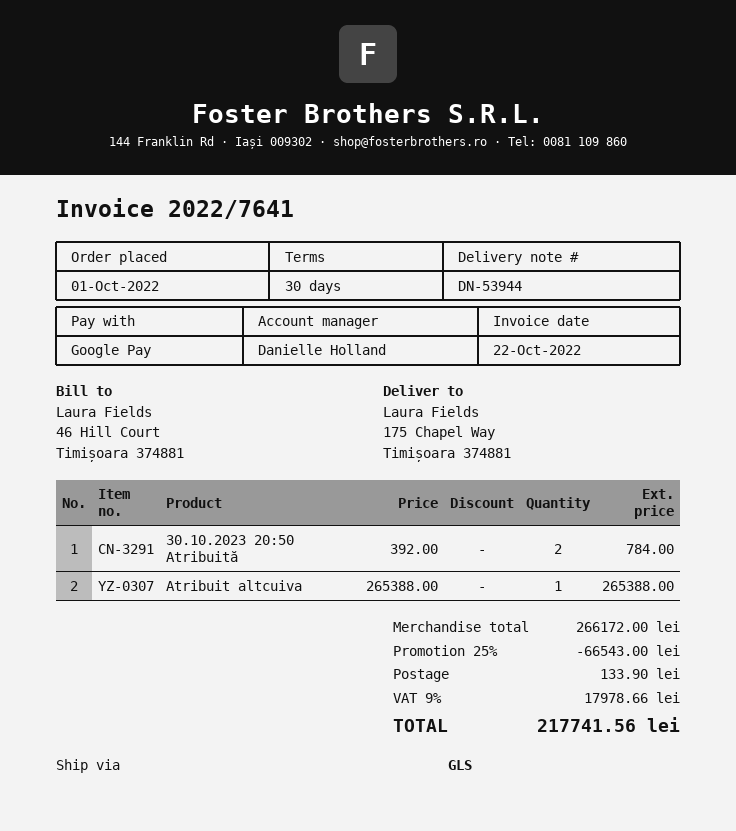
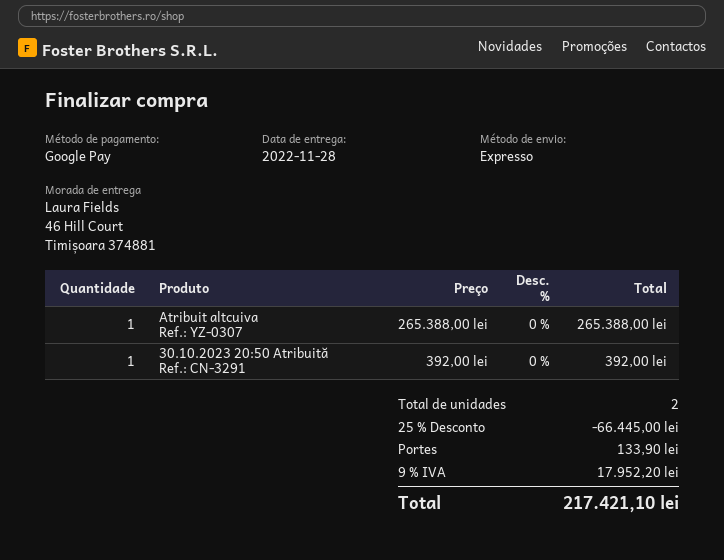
shipping method: GLS -> express
ship to: 175 Chapel Way, Timișoara 374881 -> 46 Hill Court, Timișoara 374881
30.10.2023 20:50 Atribuită: 2 x 392.00 = 784.00 -> 1 x 392.00 = 392.00
discount: 25% = 66543.00 -> 25% = 66445.00
tax: 9% = 17978.66 -> 9% = 17952.20
total: 217741.56 -> 217421.10

